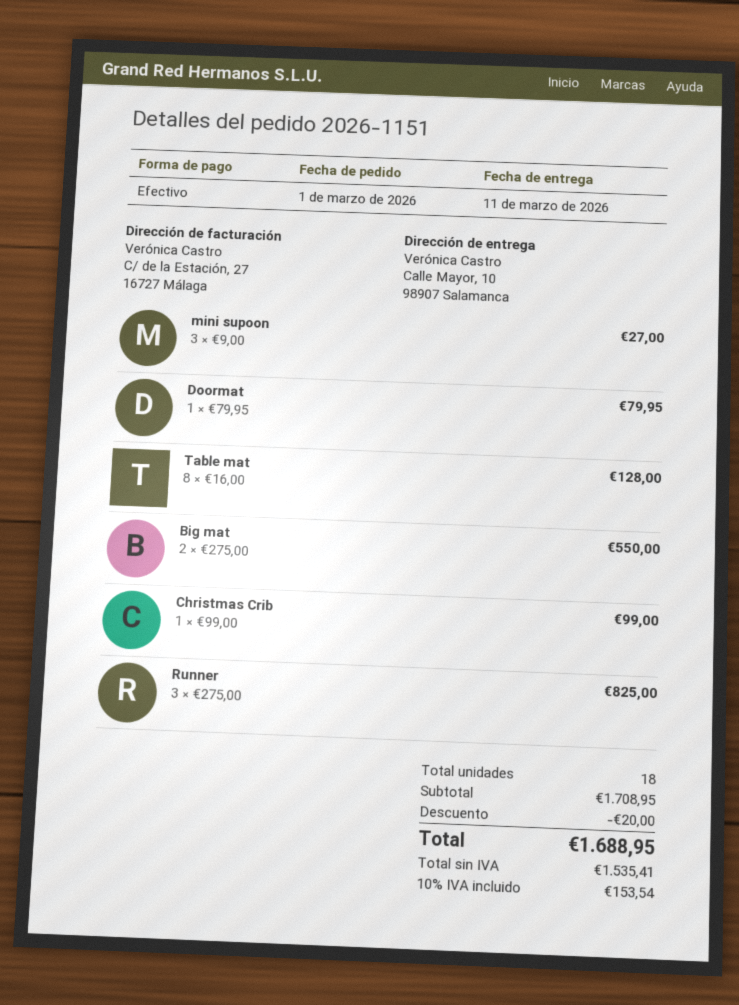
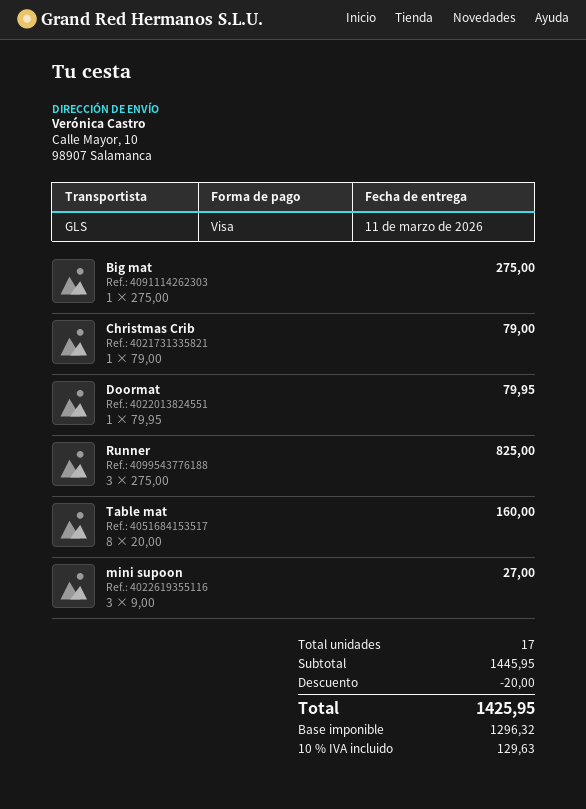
payment method: cash -> Visa
Table mat: 8 x 16.00 = 128.00 -> 8 x 20.00 = 160.00
Big mat: 2 x 275.00 = 550.00 -> 1 x 275.00 = 275.00
Christmas Crib: 1 x 99.00 = 99.00 -> 1 x 79.00 = 79.00
total quantity: 18 -> 17
subtotal: 1708.95 -> 1445.95
net: 1535.41 -> 1296.32
tax: 10% = 153.54 -> 10% = 129.63
total: 1688.95 -> 1425.95

